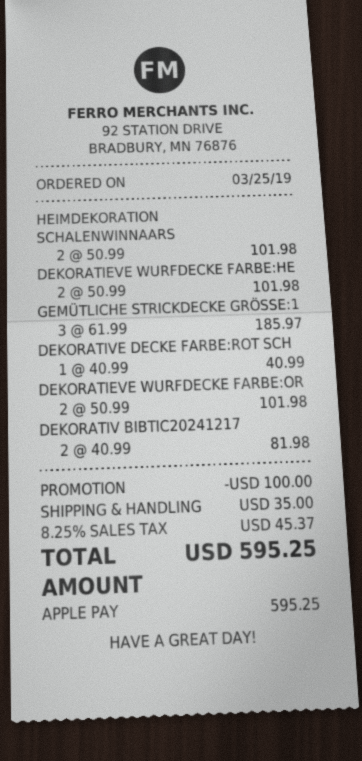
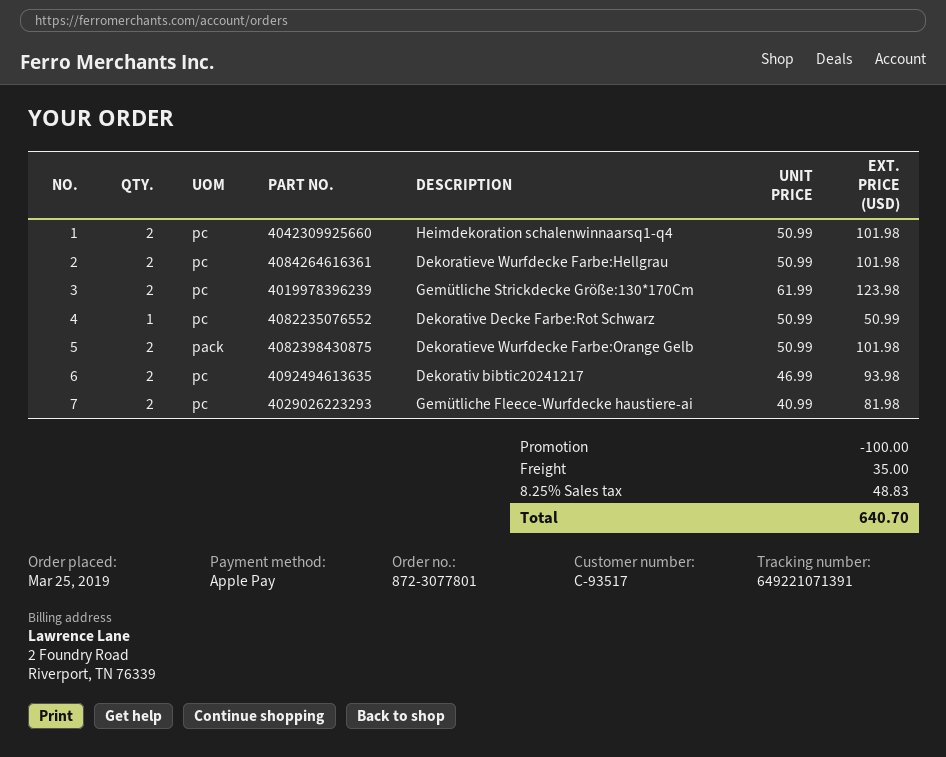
GEMÜTLICHE STRICKDECKE GRÖSSE:1: 3 x 61.99 = 185.97 -> 2 x 61.99 = 123.98
DEKORATIVE DECKE FARBE:ROT SCH: 1 x 40.99 = 40.99 -> 1 x 50.99 = 50.99
DEKORATIV BIBTIC20241217: 2 x 40.99 = 81.98 -> 2 x 46.99 = 93.98
Gemütliche Fleece-Wurfdecke haustiere-ai: none -> 2 x 40.99 = 81.98
tax: 8.25% = 45.37 -> 8.25% = 48.83
total: 595.25 -> 640.70

